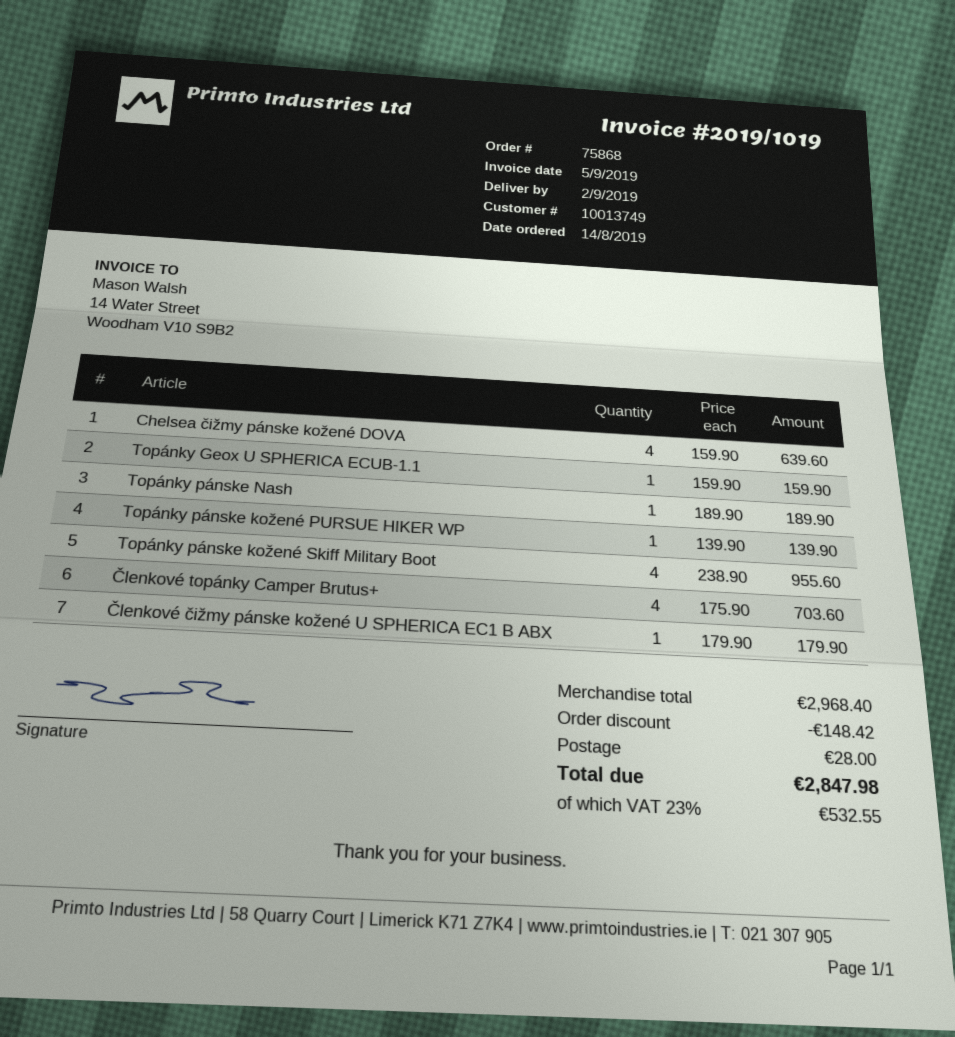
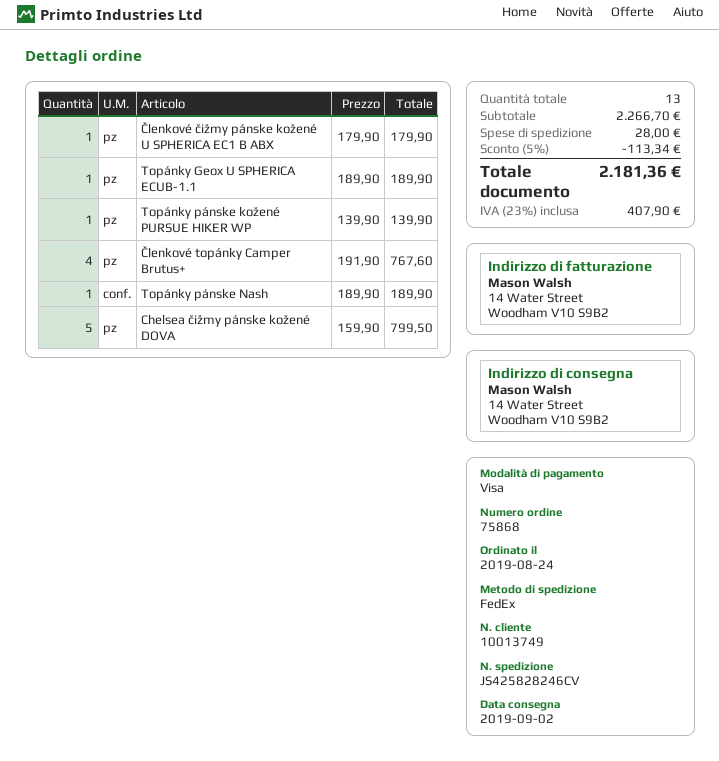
order date: 2019-08-14 -> 2019-08-24
Chelsea čižmy pánske kožené DOVA: 4 x 159.90 = 639.60 -> 5 x 159.90 = 799.50
Topánky Geox U SPHERICA ECUB-1.1: 1 x 159.90 = 159.90 -> 1 x 189.90 = 189.90
Topánky pánske kožené Skiff Military Boot: 4 x 238.90 = 955.60 -> none
Členkové topánky Camper Brutus+: 4 x 175.90 = 703.60 -> 4 x 191.90 = 767.60
subtotal: 2968.40 -> 2266.70
discount: 148.42 -> 113.34
tax: 23% = 532.55 -> 23% = 407.90
total: 2847.98 -> 2181.36

